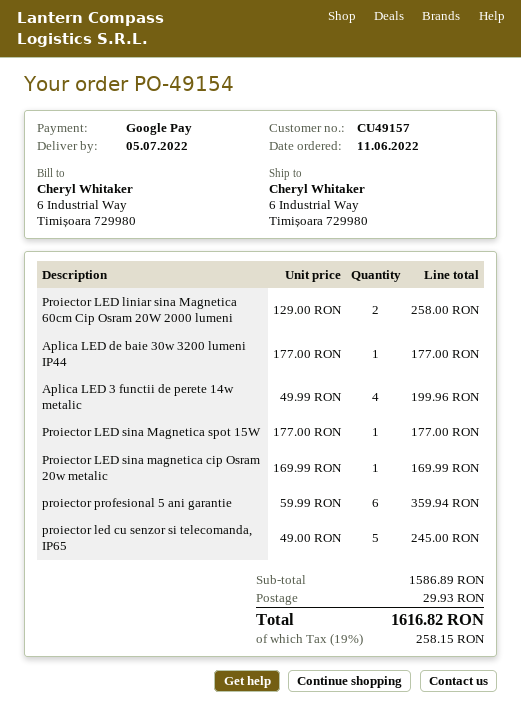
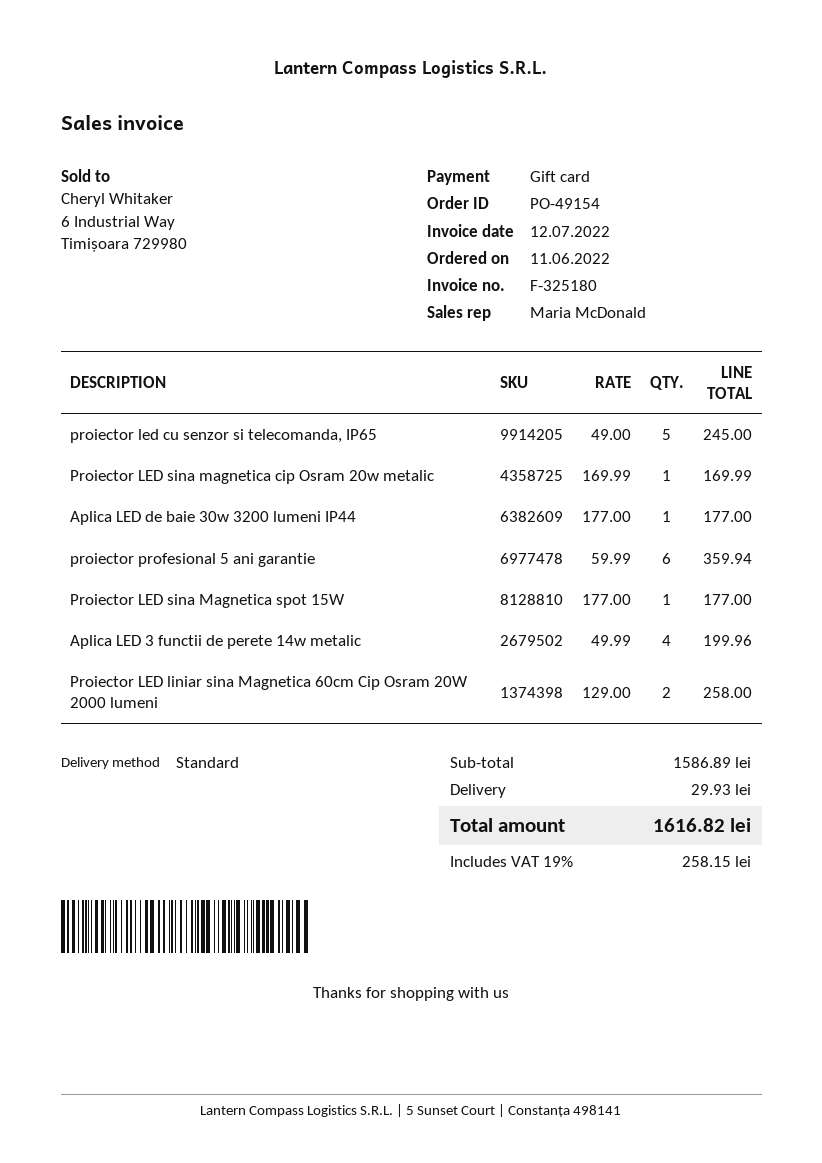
payment method: Google Pay -> gift card

